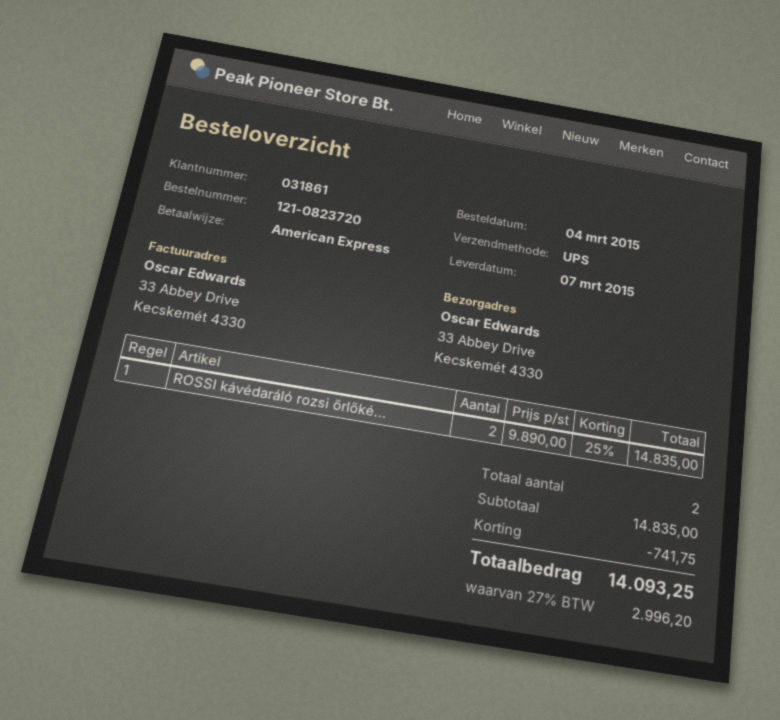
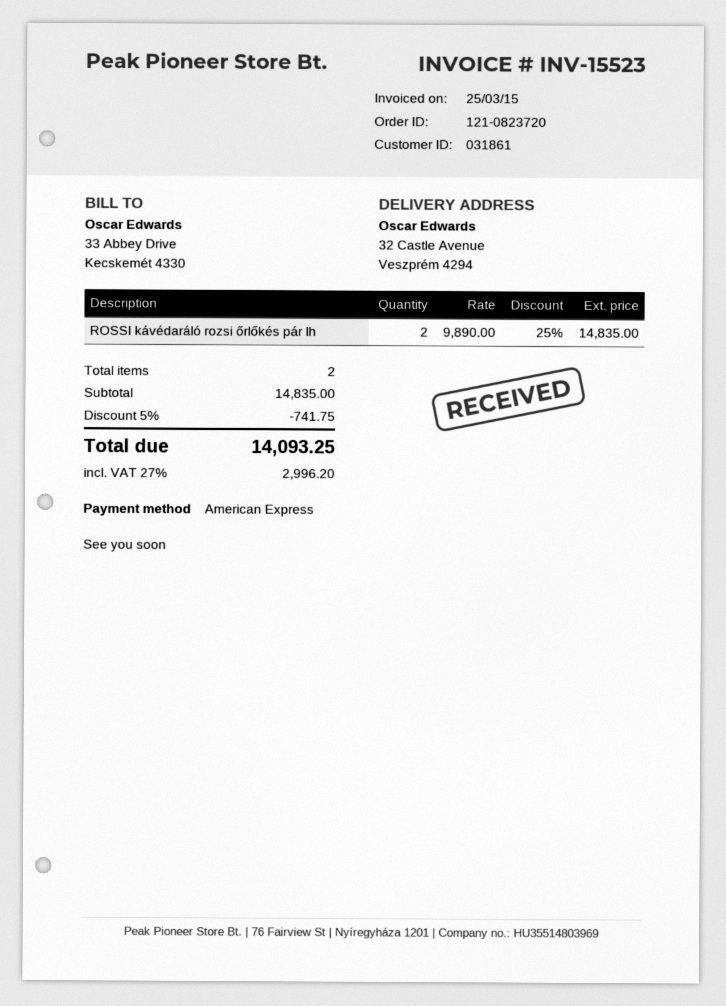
ship to: 33 Abbey Drive, Kecskemét 4330 -> 32 Castle Avenue, Veszprém 4294

